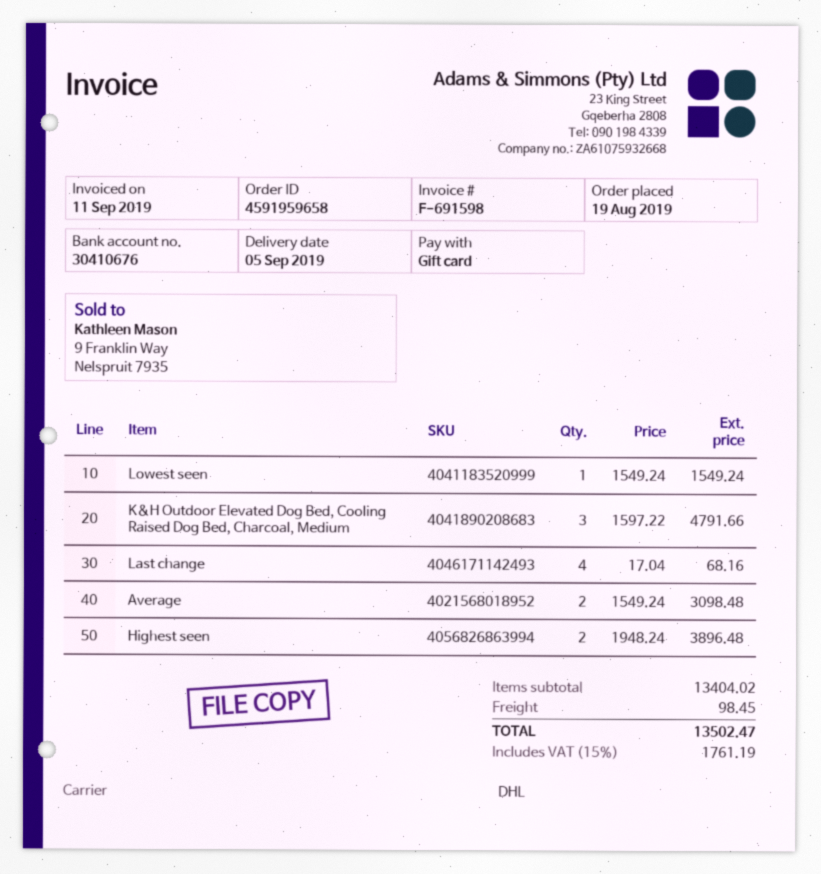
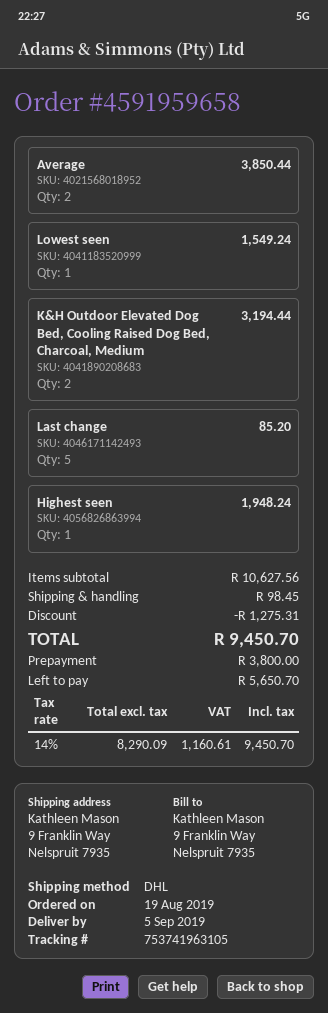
K&H Outdoor Elevated Dog Bed, Cooling Raised Dog Bed, Charcoal, Medium: 3 for 4791.66 -> 2 for 3194.44
Last change: 4 for 68.16 -> 5 for 85.20
Average: 2 for 3098.48 -> 2 for 3850.44
Highest seen: 2 for 3896.48 -> 1 for 1948.24
subtotal: 13404.02 -> 10627.56
discount: none -> 1275.31
tax: 15% = 1761.19 -> 14% = 1160.61
total: 13502.47 -> 9450.70

